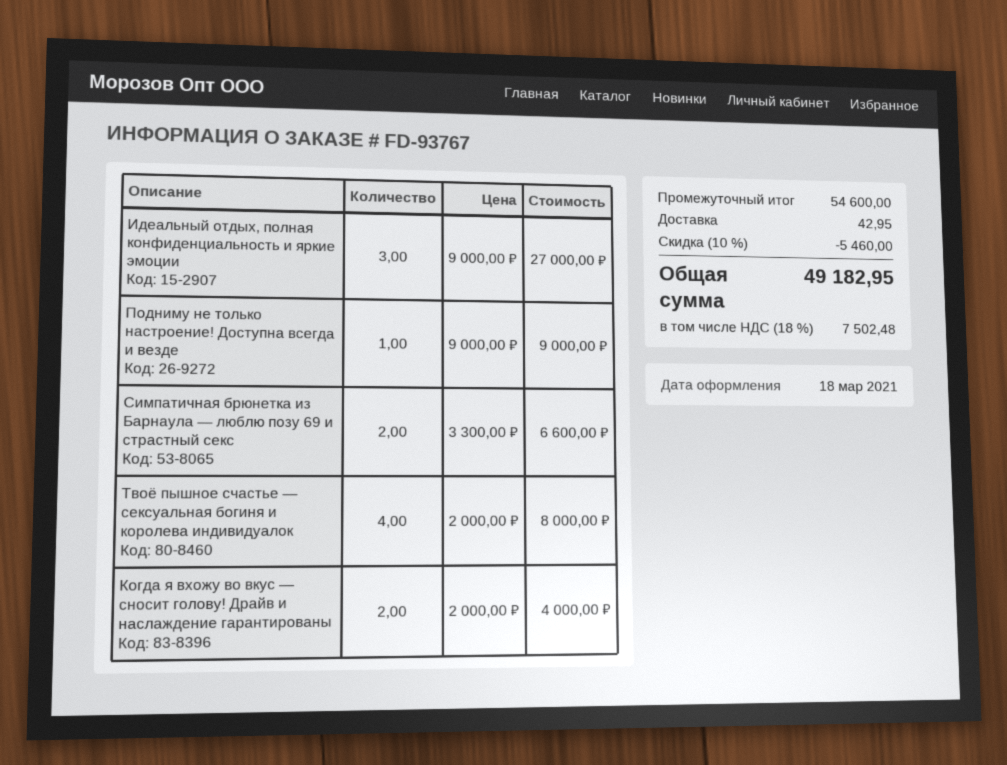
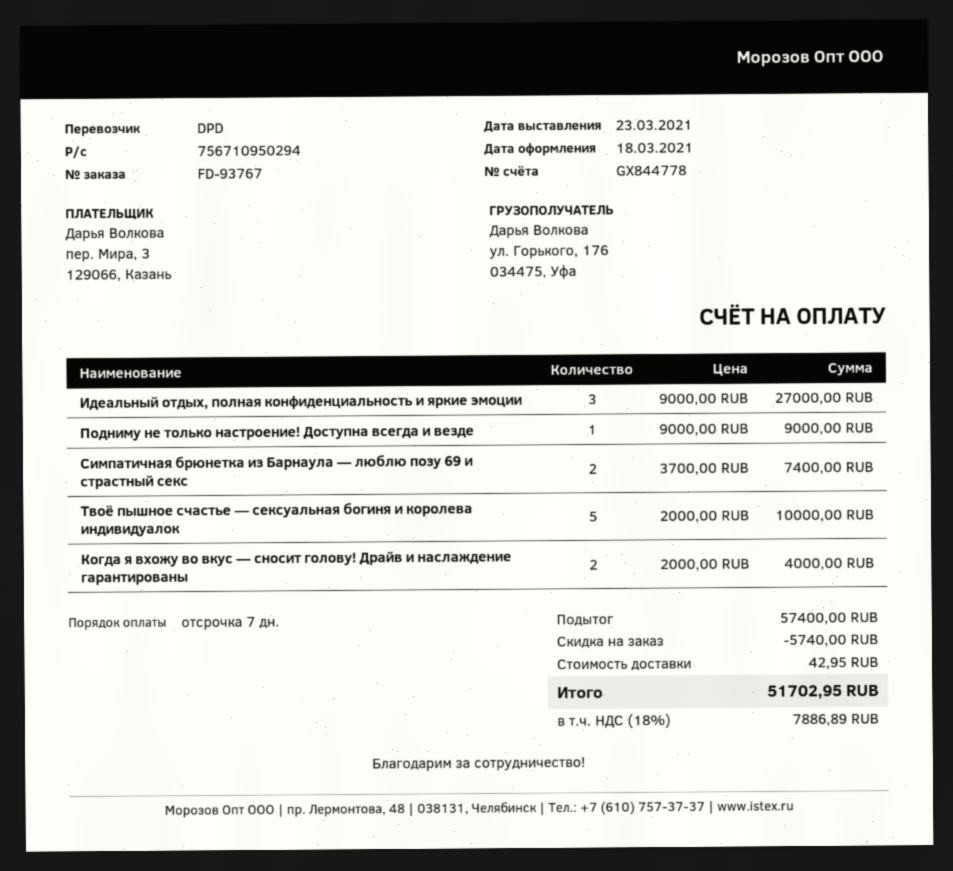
Симпатичная брюнетка из Барнаула — люблю позу 69 и страстный секс: 2 x 3300.00 = 6600.00 -> 2 x 3700.00 = 7400.00
Твоё пышное счастье — сексуальная богиня и королева индивидуалок: 4 x 2000.00 = 8000.00 -> 5 x 2000.00 = 10000.00
subtotal: 54600.00 -> 57400.00
discount: 5460.00 -> 5740.00
tax: 18% = 7502.48 -> 18% = 7886.89
total: 49182.95 -> 51702.95

